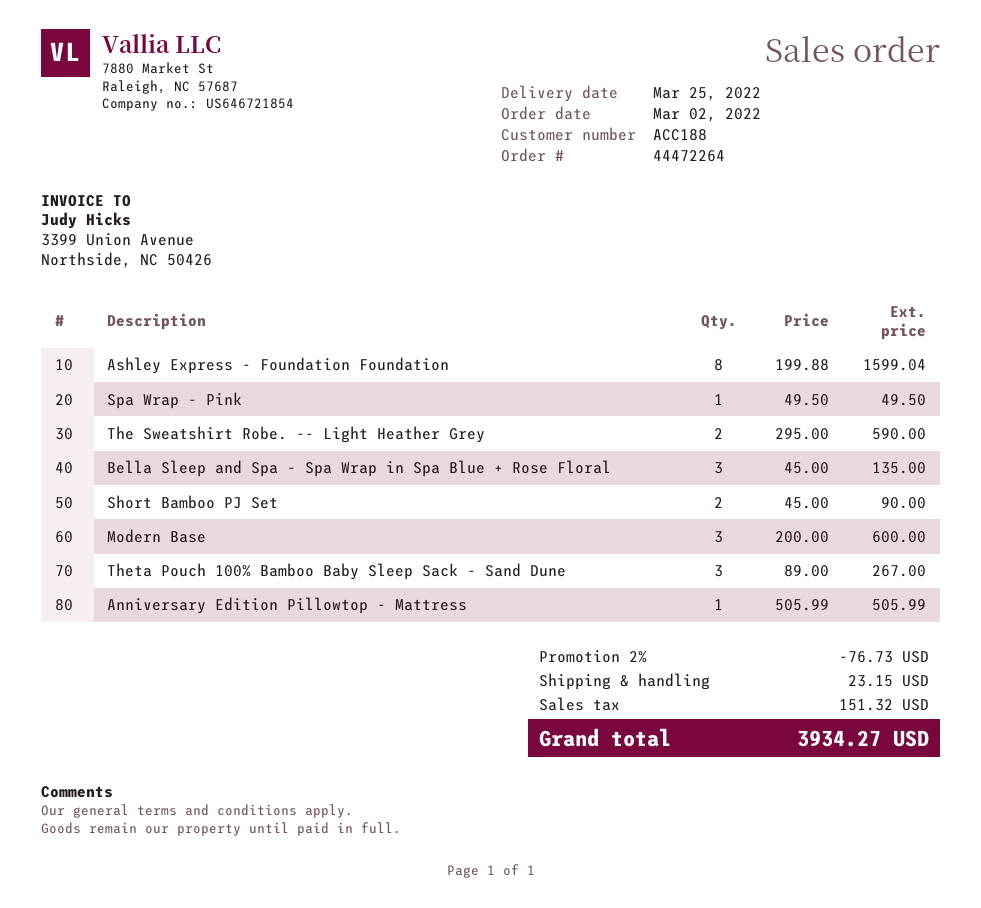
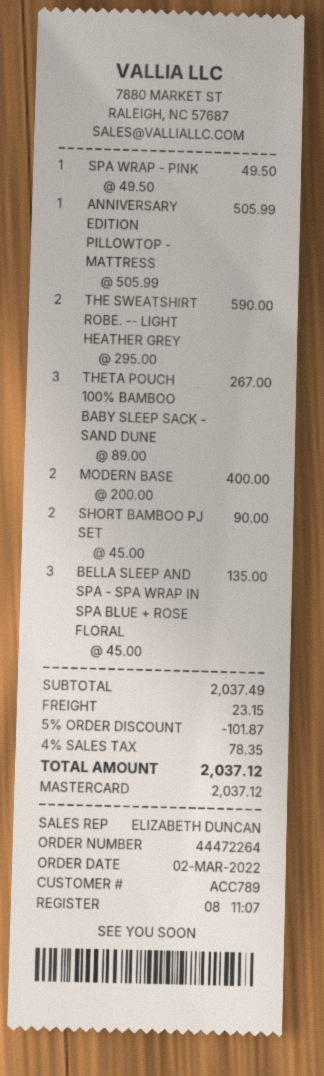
customer number: ACC188 -> ACC789
Ashley Express - Foundation Foundation: 8 x 199.88 = 1599.04 -> none
Modern Base: 3 x 200.00 = 600.00 -> 2 x 200.00 = 400.00
discount: 2% = 76.73 -> 5% = 101.87
tax: 151.32 -> 78.35
total: 3934.27 -> 2037.12

